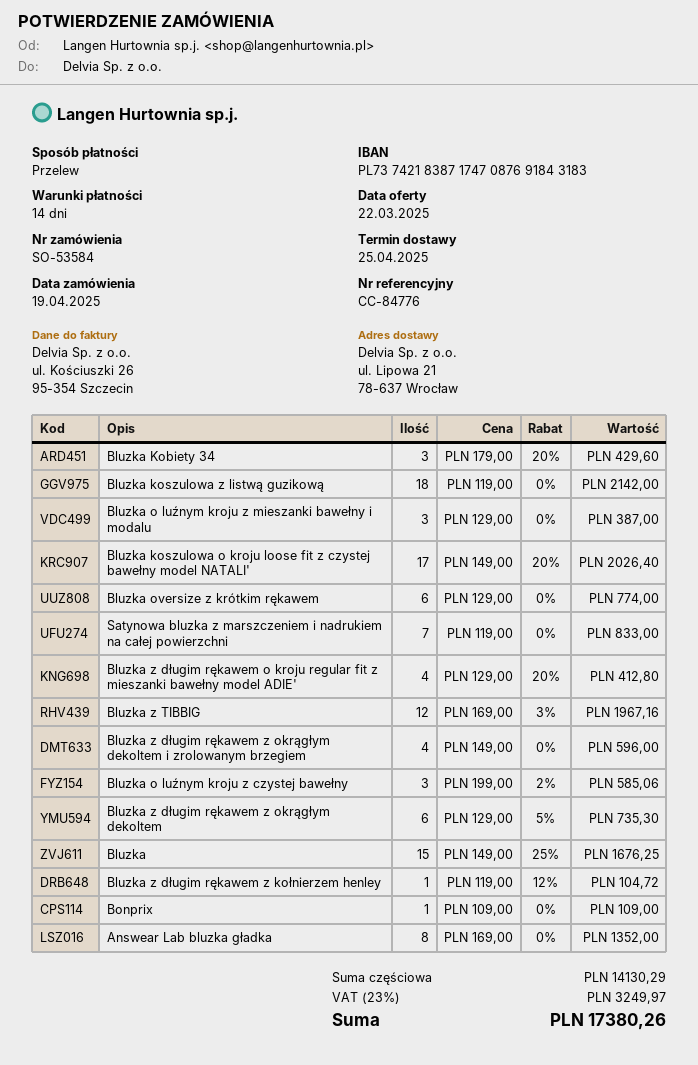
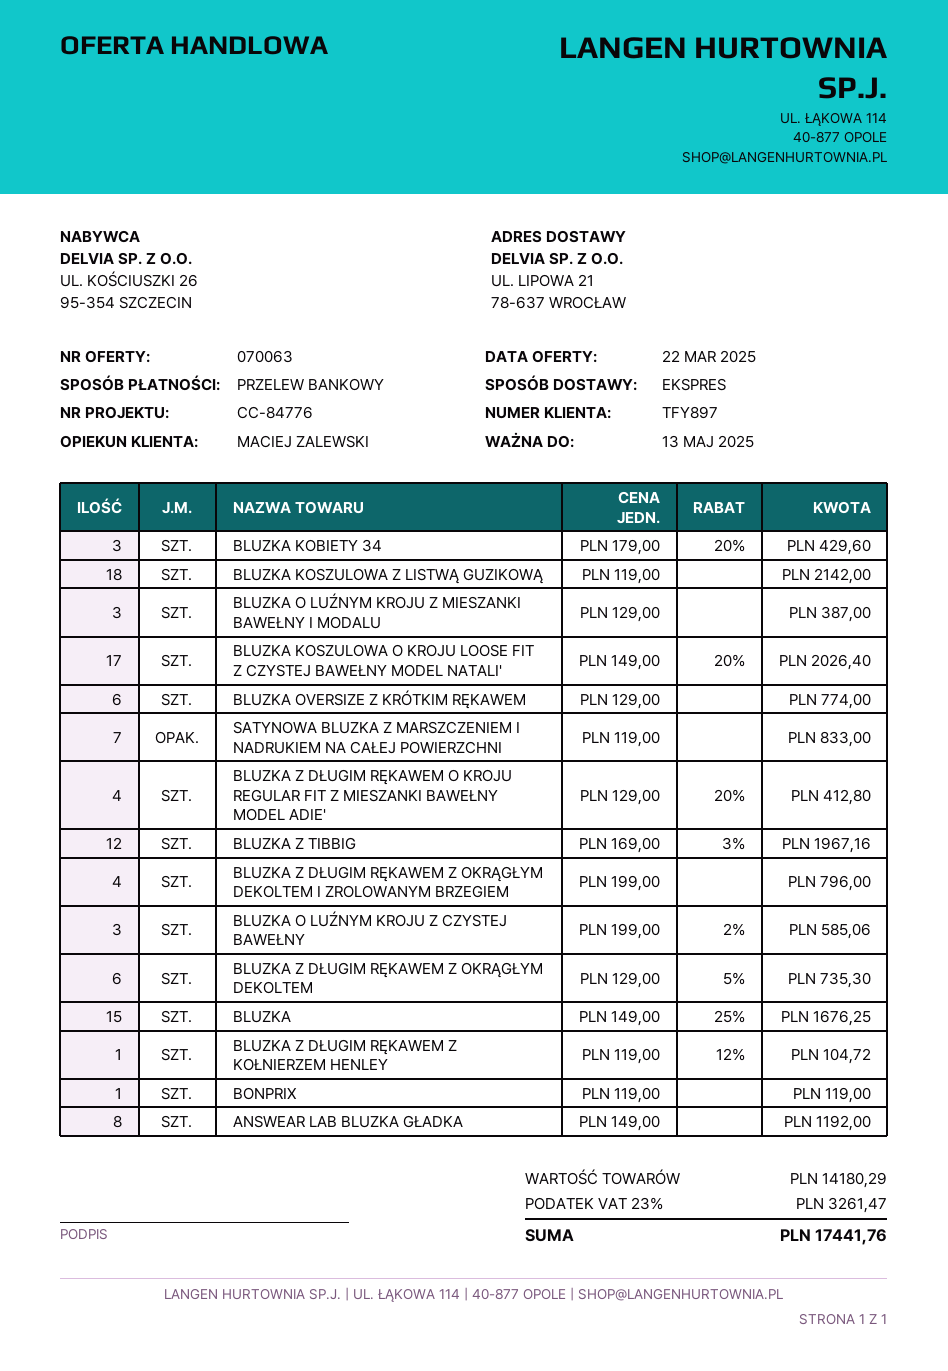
Bluzka z długim rękawem z okrągłym dekoltem i zrolowanym brzegiem: 4 x 149.00 = 596.00 -> 4 x 199.00 = 796.00
Bonprix: 1 x 109.00 = 109.00 -> 1 x 119.00 = 119.00
Answear Lab bluzka gładka: 8 x 169.00 = 1352.00 -> 8 x 149.00 = 1192.00
subtotal: 14130.29 -> 14180.29
tax: 23% = 3249.97 -> 23% = 3261.47
total: 17380.26 -> 17441.76

